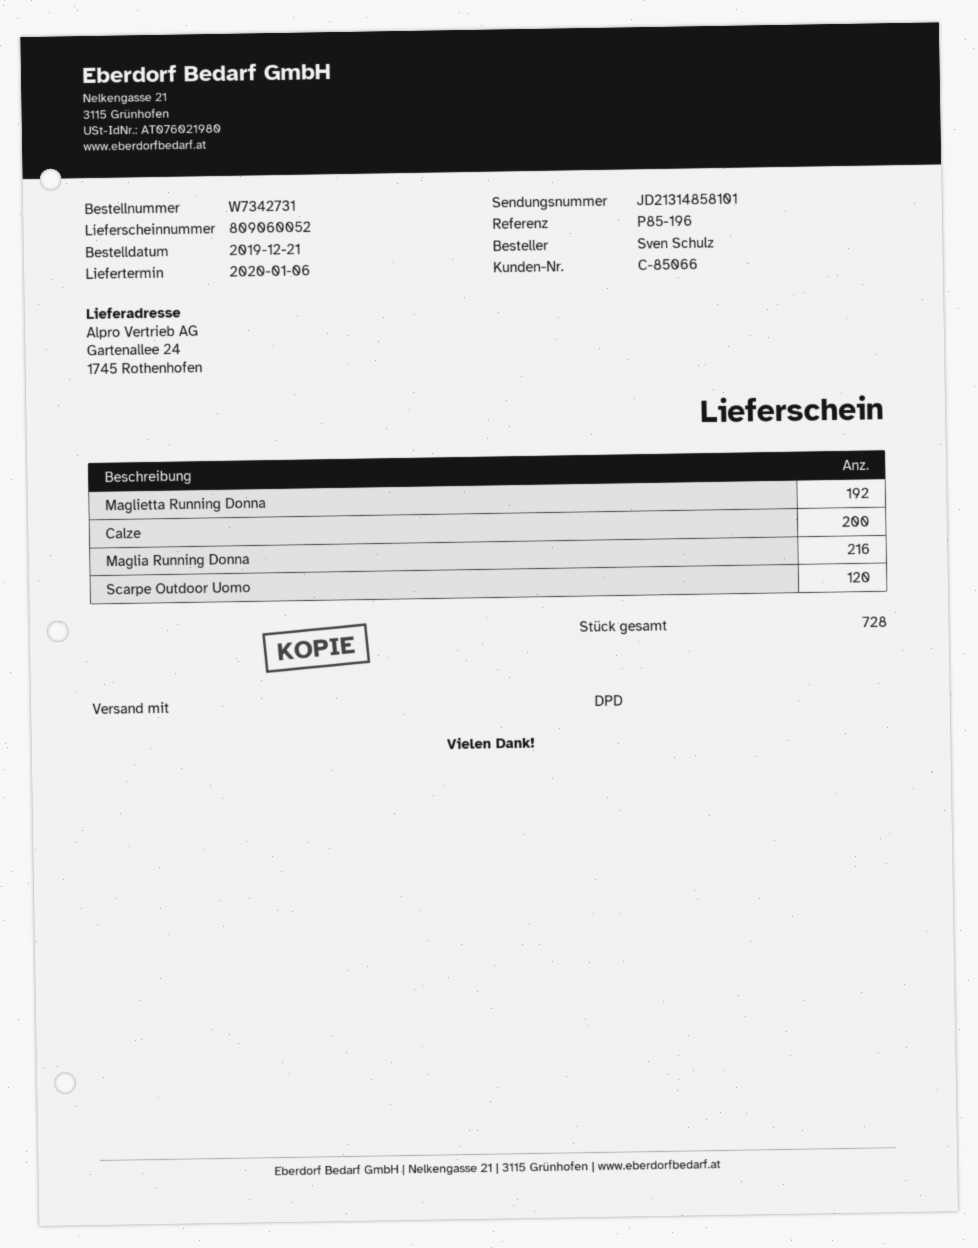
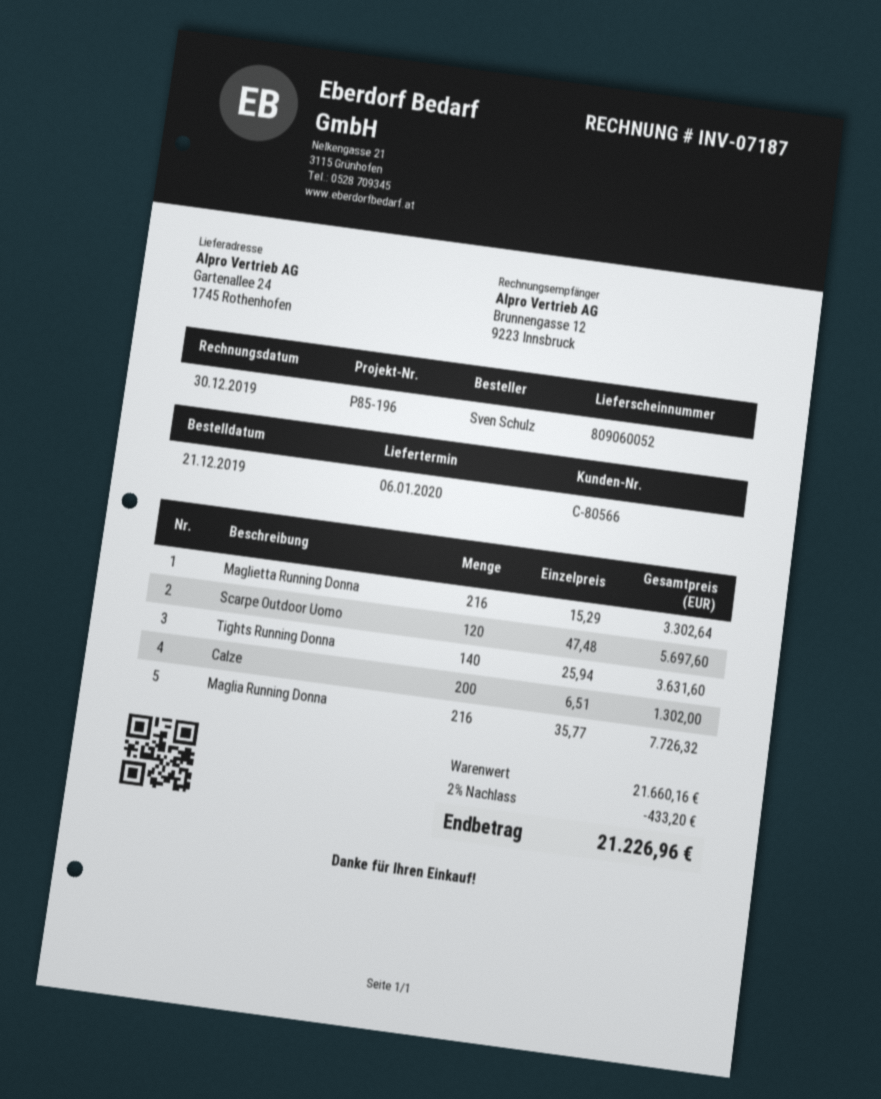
customer number: C-85066 -> C-80566
Maglietta Running Donna: 192 -> 216
Tights Running Donna: none -> 140

